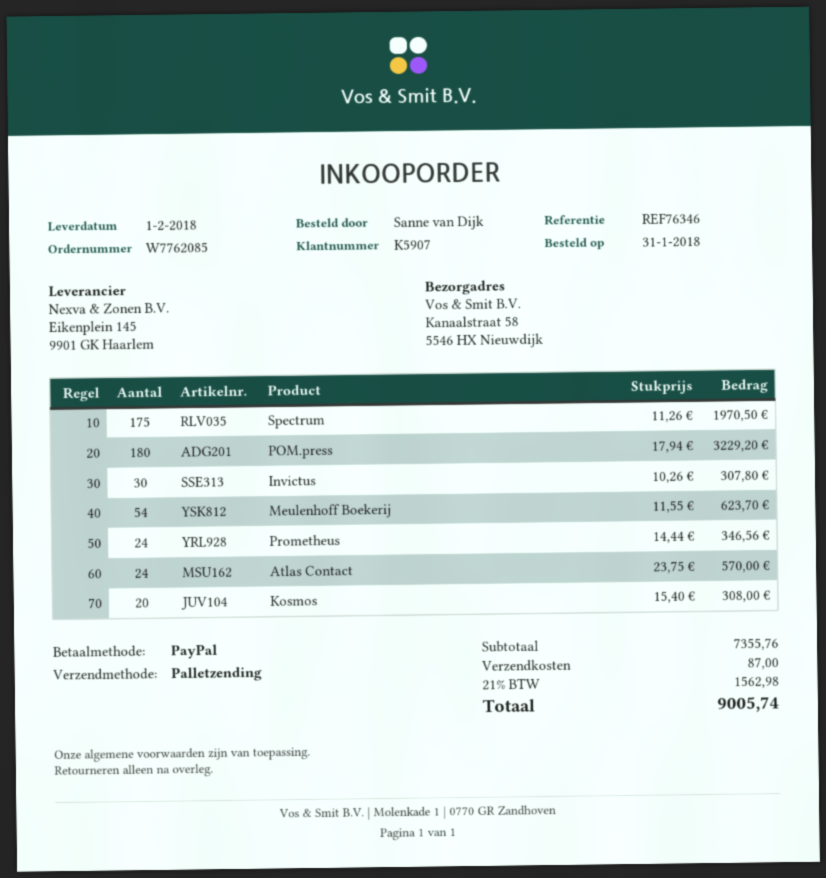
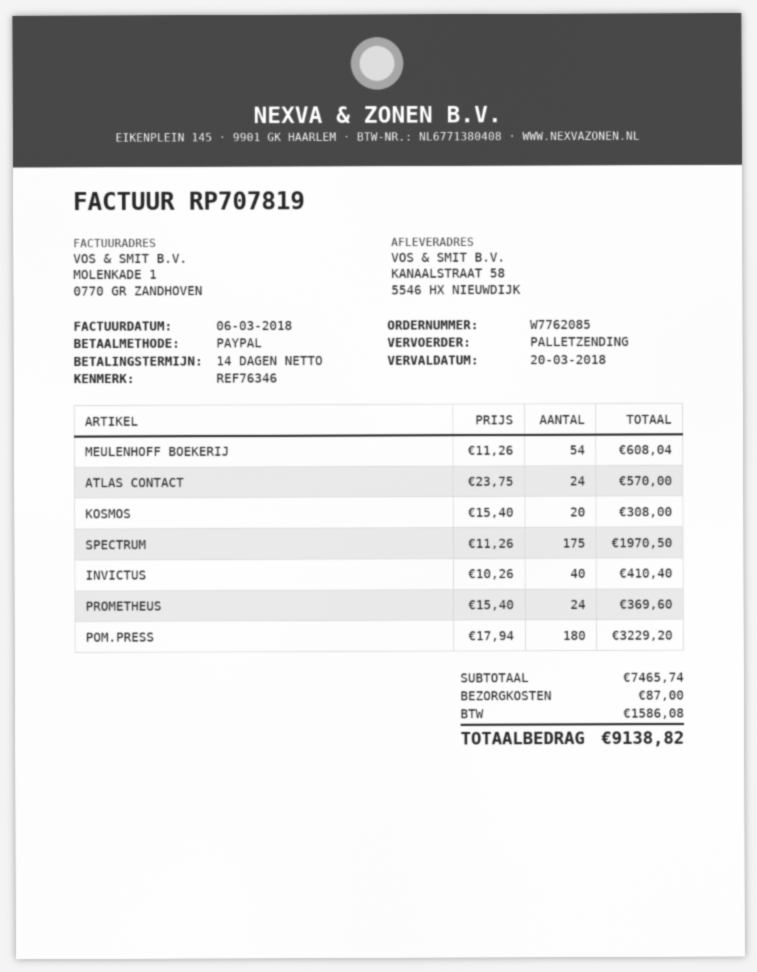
Invictus: 30 x 10.26 = 307.80 -> 40 x 10.26 = 410.40
Meulenhoff Boekerij: 54 x 11.55 = 623.70 -> 54 x 11.26 = 608.04
Prometheus: 24 x 14.44 = 346.56 -> 24 x 15.40 = 369.60
subtotal: 7355.76 -> 7465.74
tax: 1562.98 -> 1586.08
total: 9005.74 -> 9138.82

